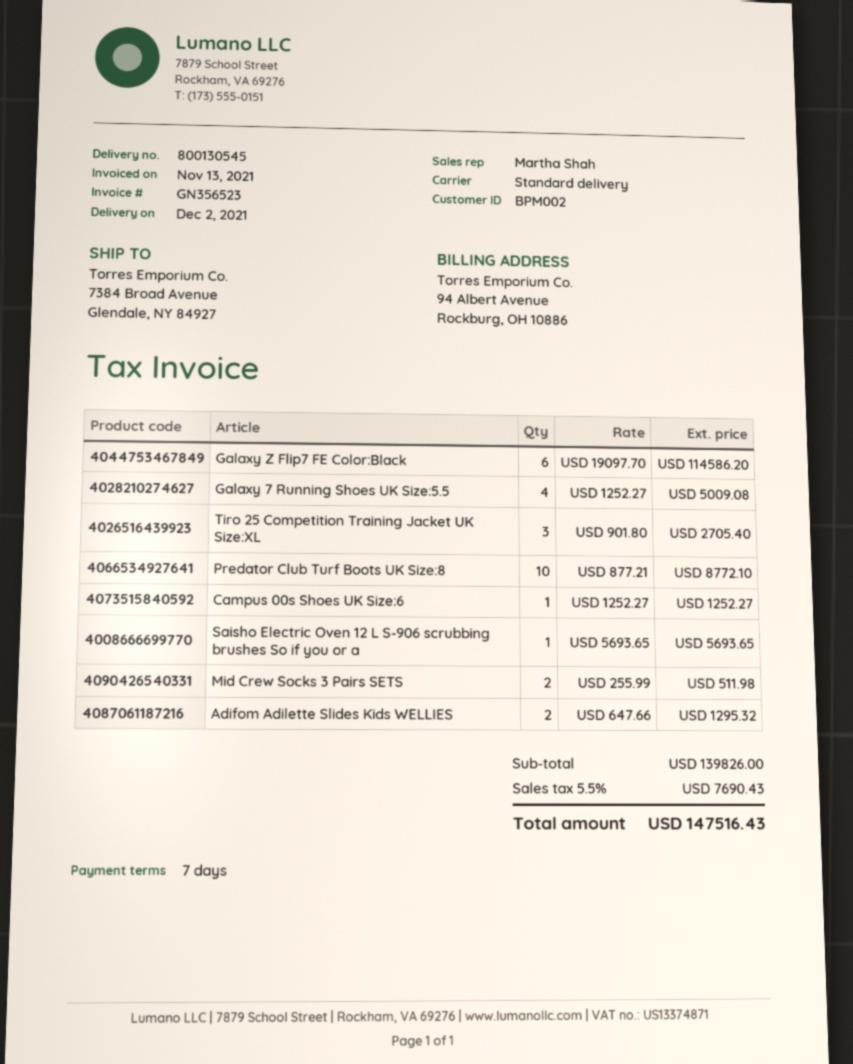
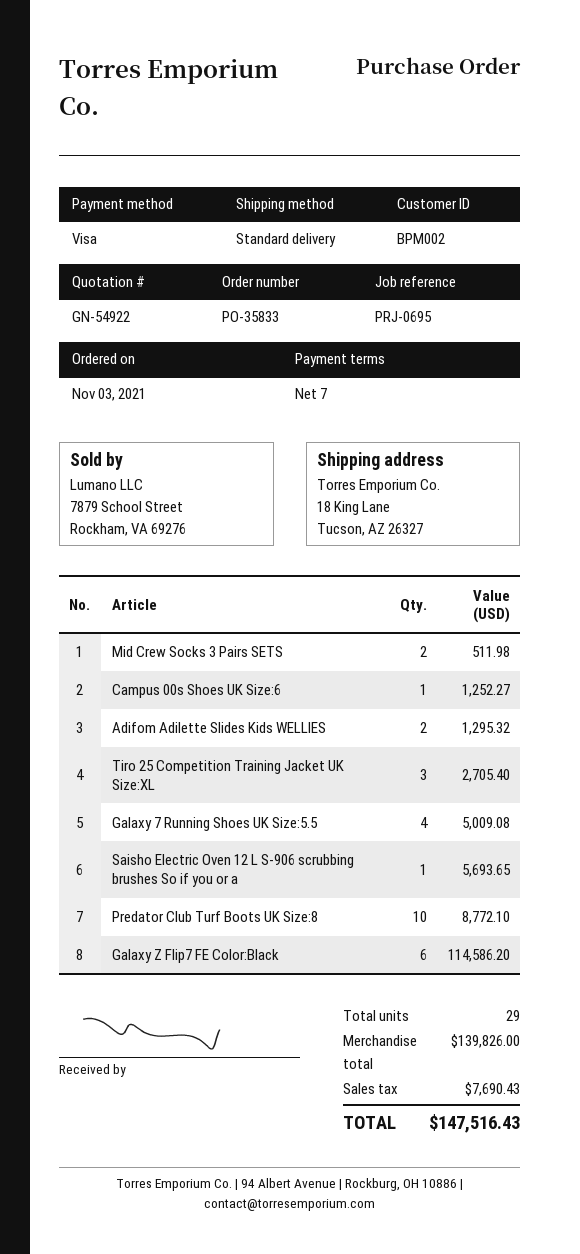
ship to: 7384 Broad Avenue, Glendale, NY 84927 -> 18 King Lane, Tucson, AZ 26327

